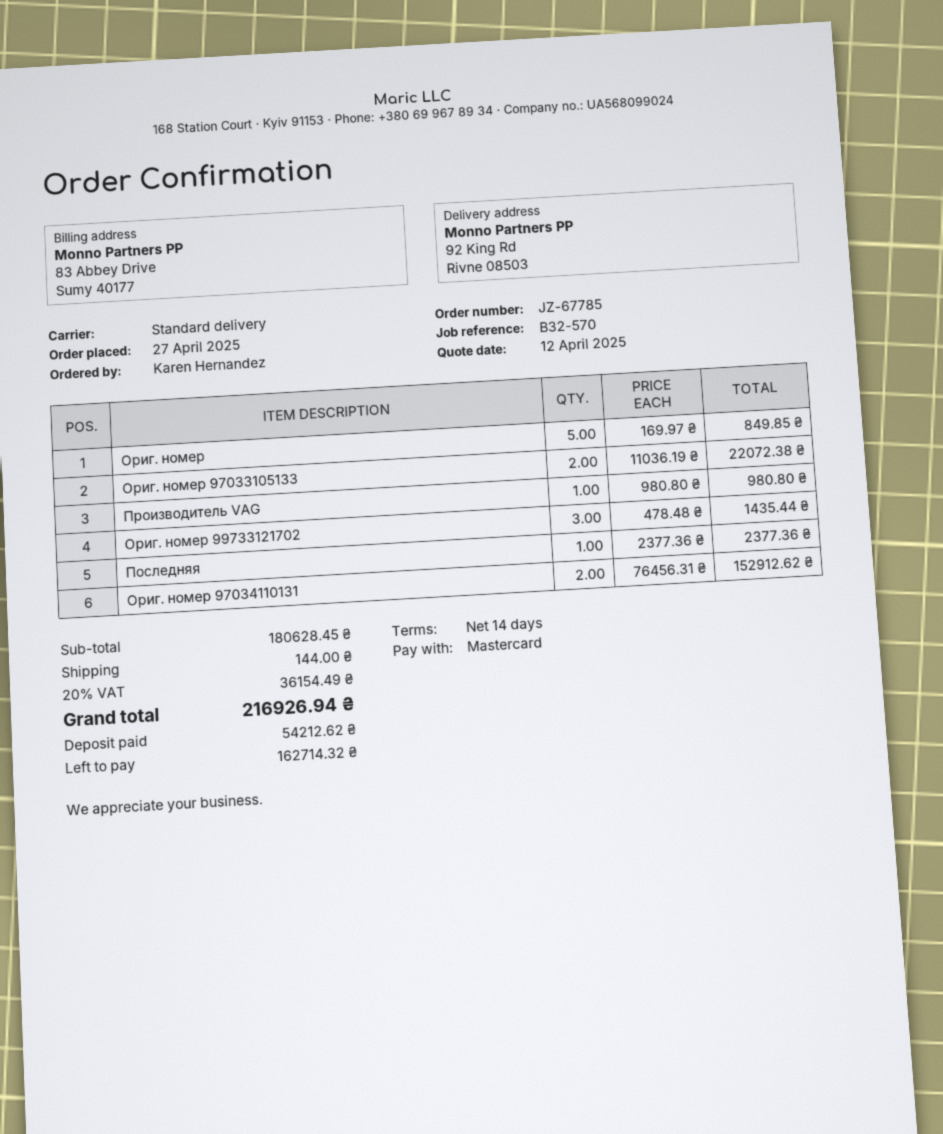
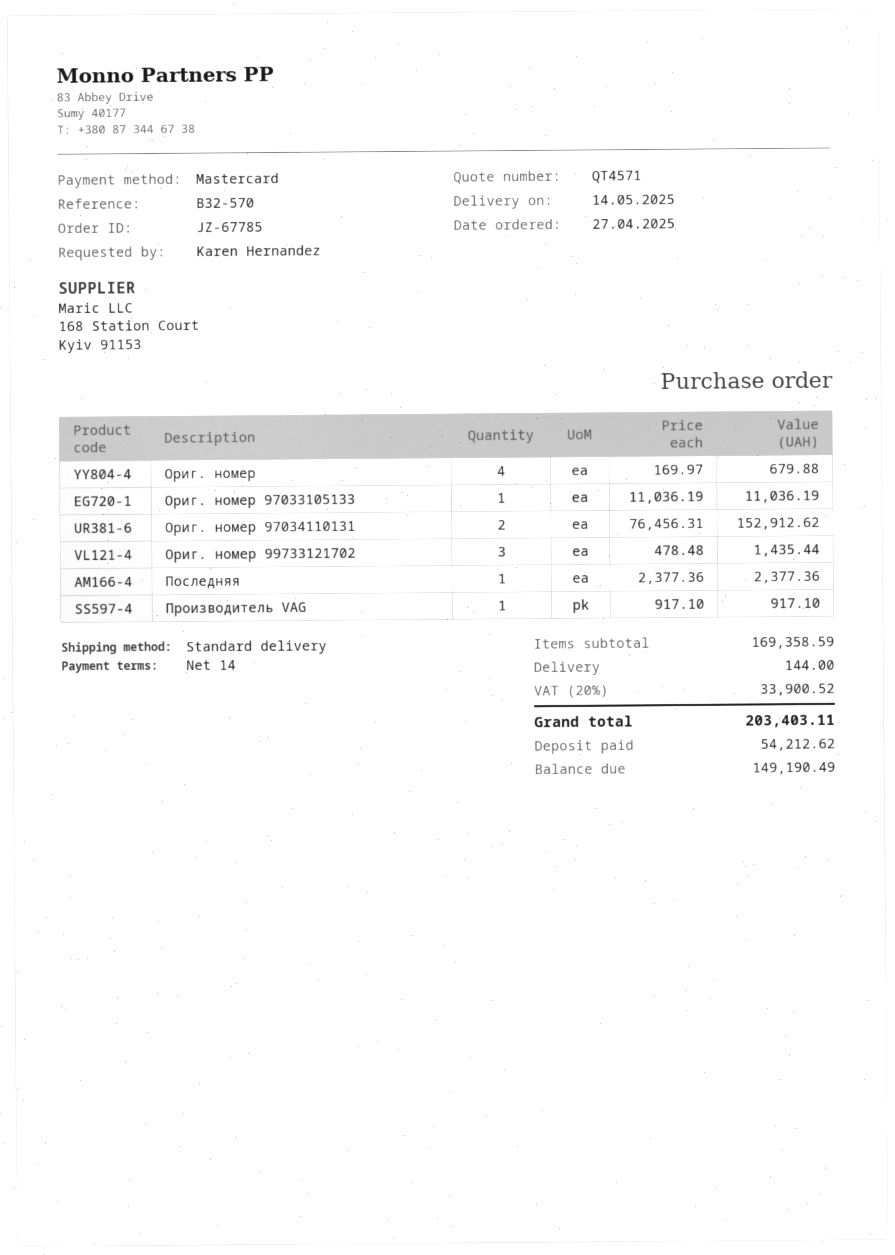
Ориг. номер: 5 x 169.97 = 849.85 -> 4 x 169.97 = 679.88
Ориг. номер 97033105133: 2 x 11036.19 = 22072.38 -> 1 x 11036.19 = 11036.19
Производитель VAG: 1 x 980.80 = 980.80 -> 1 x 917.10 = 917.10
subtotal: 180628.45 -> 169358.59
tax: 20% = 36154.49 -> 20% = 33900.52
total: 216926.94 -> 203403.11
balance: 162714.32 -> 149190.49

